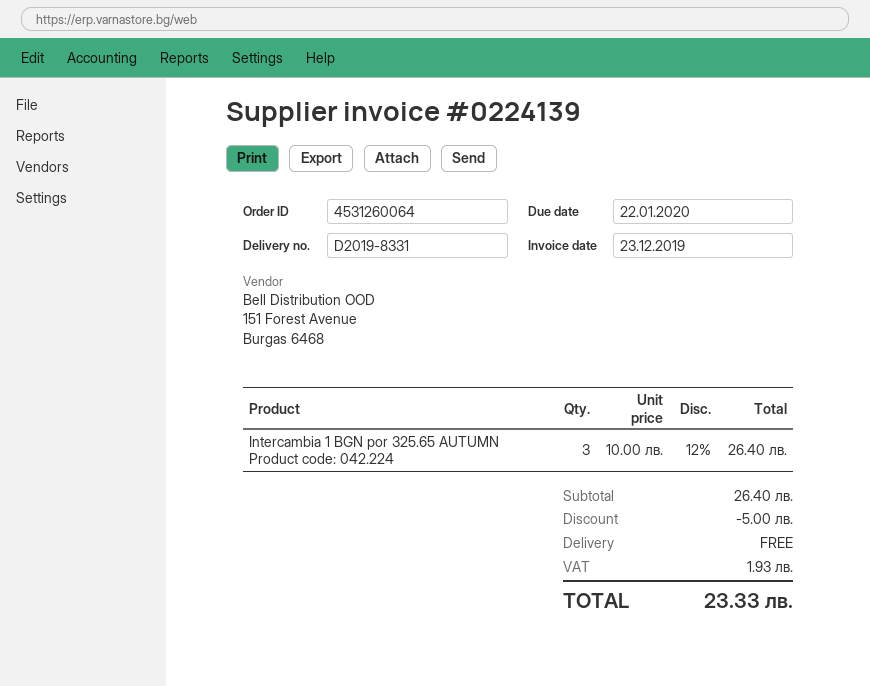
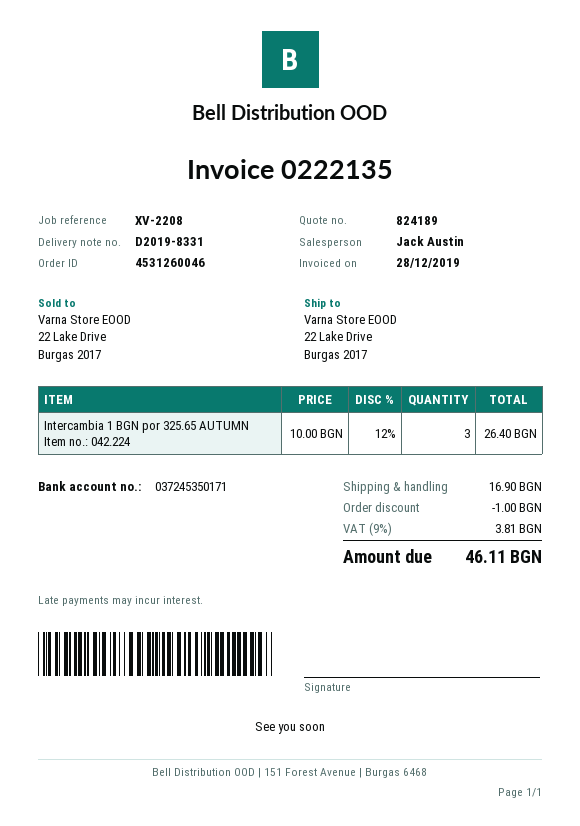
order number: 4531260064 -> 4531260046
invoice number: 0224139 -> 0222135
invoice date: 2019-12-23 -> 2019-12-28
discount: 5.00 -> 1.00
shipping: 0.00 -> 16.90
tax: 1.93 -> 3.81
total: 23.33 -> 46.11

